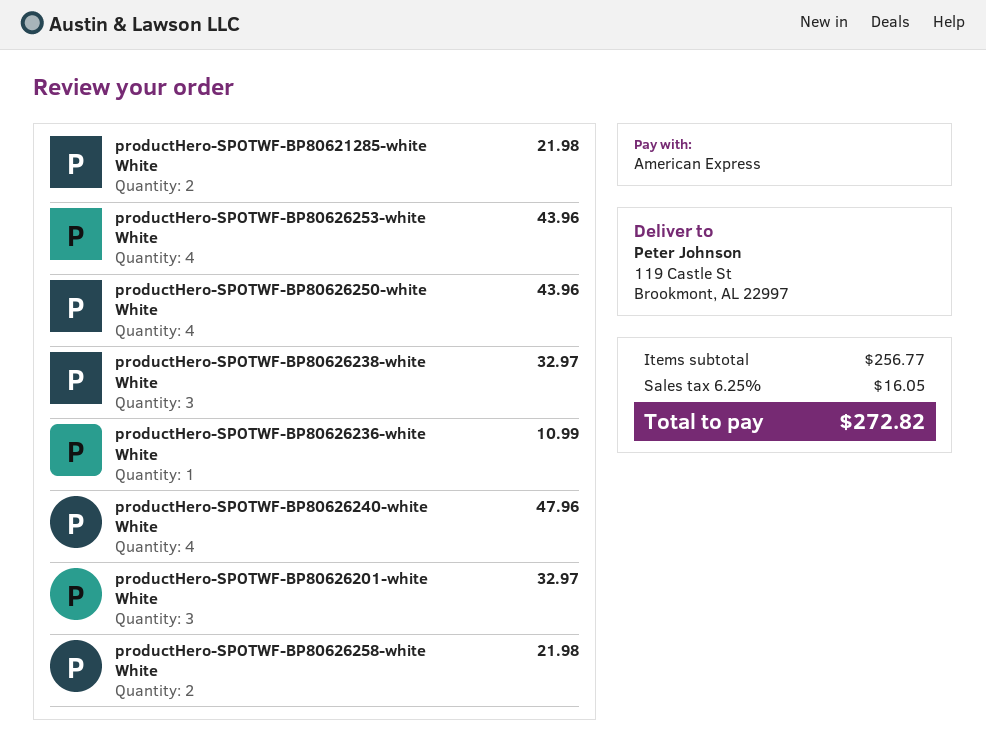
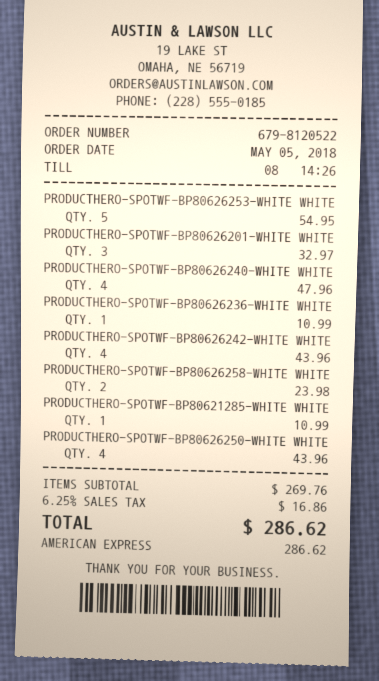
productHero-SPOTWF-BP80621285-white White: 2 for 21.98 -> 1 for 10.99
productHero-SPOTWF-BP80626253-white White: 4 for 43.96 -> 5 for 54.95
productHero-SPOTWF-BP80626238-white White: 3 for 32.97 -> none
productHero-SPOTWF-BP80626258-white White: 2 for 21.98 -> 2 for 23.98
PRODUCTHERO-SPOTWF-BP80626242-WHITE WHITE: none -> 4 for 43.96
subtotal: 256.77 -> 269.76
tax: 6.25% = 16.05 -> 6.25% = 16.86
total: 272.82 -> 286.62

